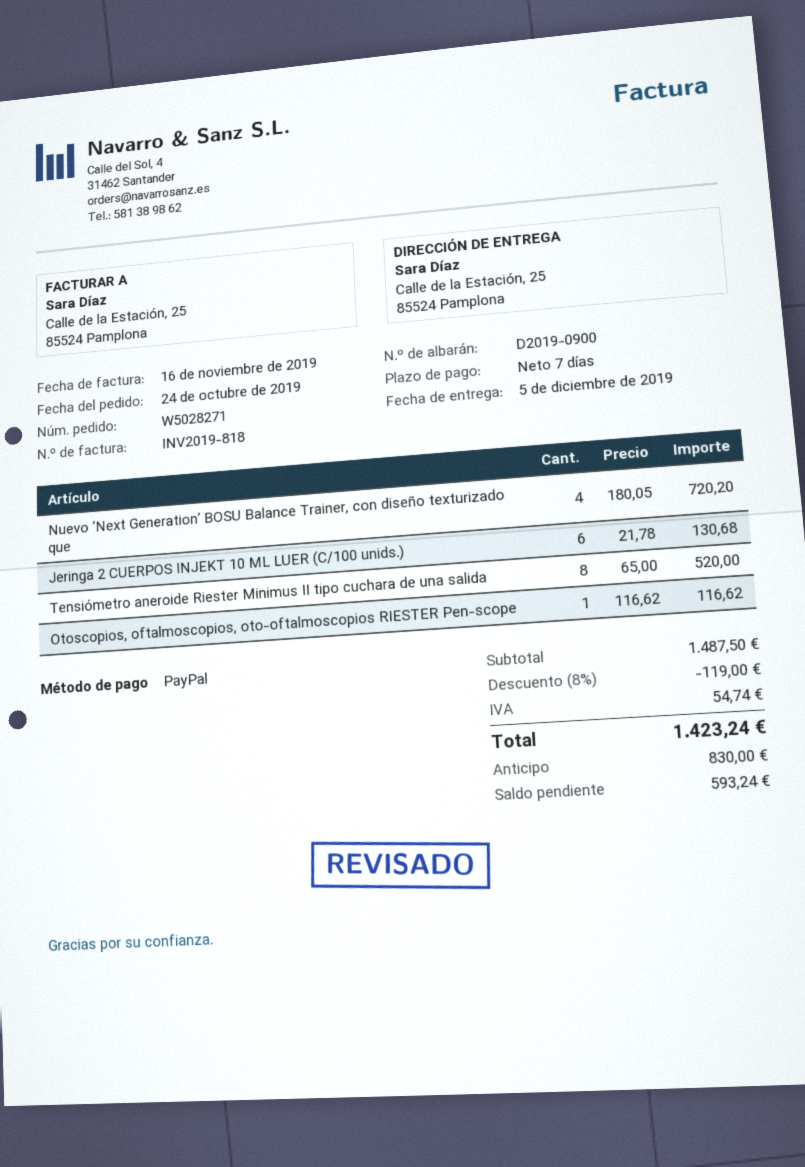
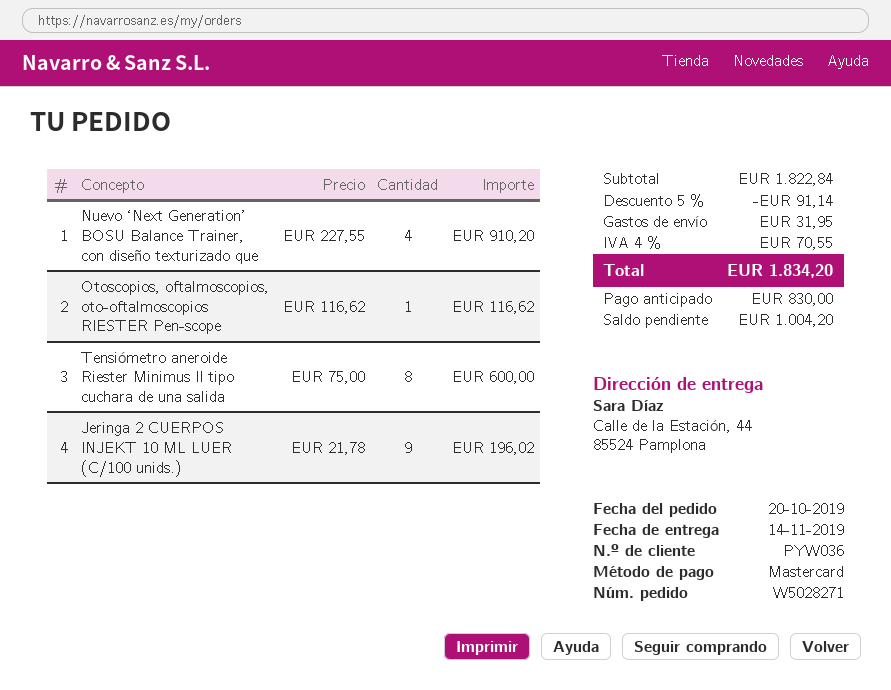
order date: 2019-10-24 -> 2019-10-20
delivery date: 2019-12-05 -> 2019-11-14
payment method: PayPal -> Mastercard
ship to: Calle de la Estación, 25, 85524 Pamplona -> Calle de la Estación, 44, 85524 Pamplona
Nuevo ‘Next Generation’ BOSU Balance Trainer, con diseño texturizado que: 4 x 180.05 = 720.20 -> 4 x 227.55 = 910.20
Jeringa 2 CUERPOS INJEKT 10 ML LUER (C/100 unids.): 6 x 21.78 = 130.68 -> 9 x 21.78 = 196.02
Tensiómetro aneroide Riester Minimus II tipo cuchara de una salida: 8 x 65.00 = 520.00 -> 8 x 75.00 = 600.00
subtotal: 1487.50 -> 1822.84
discount: 8% = 119.00 -> 5% = 91.14
shipping: none -> 31.95
tax: 54.74 -> 70.55
total: 1423.24 -> 1834.20
balance: 593.24 -> 1004.20

